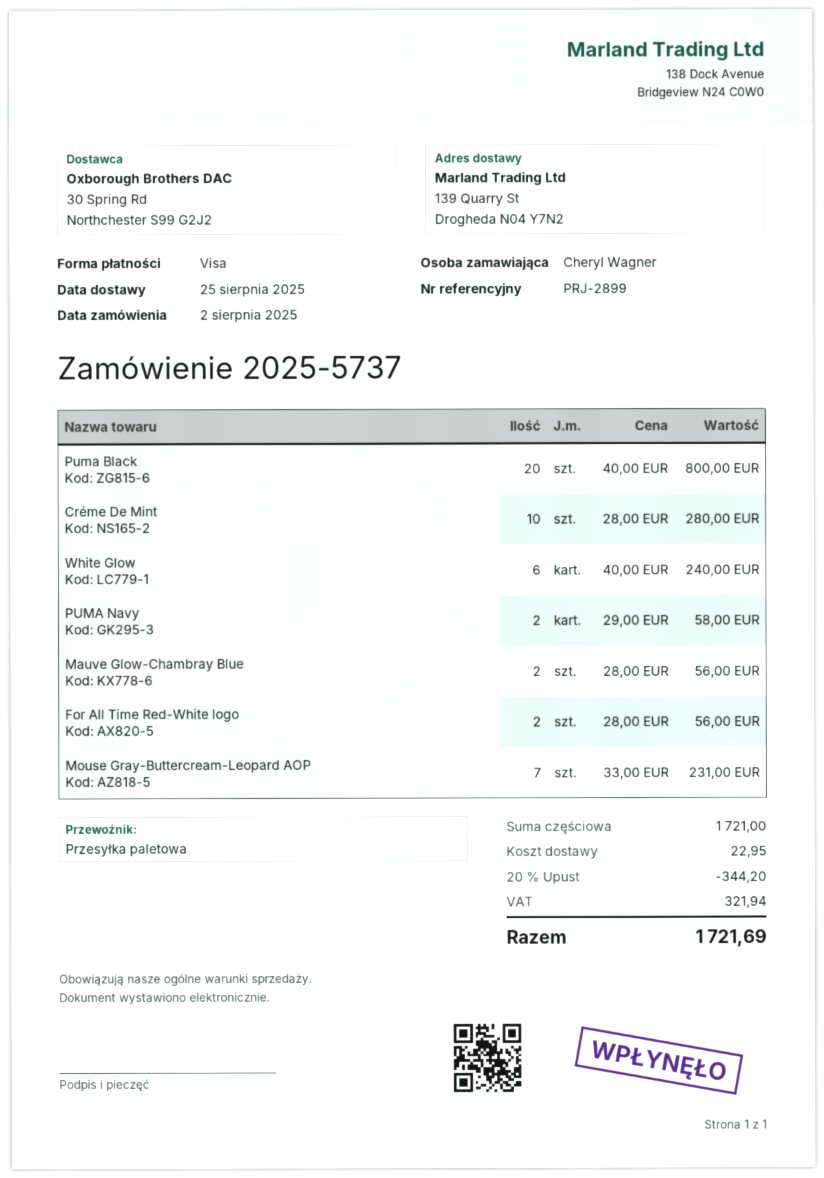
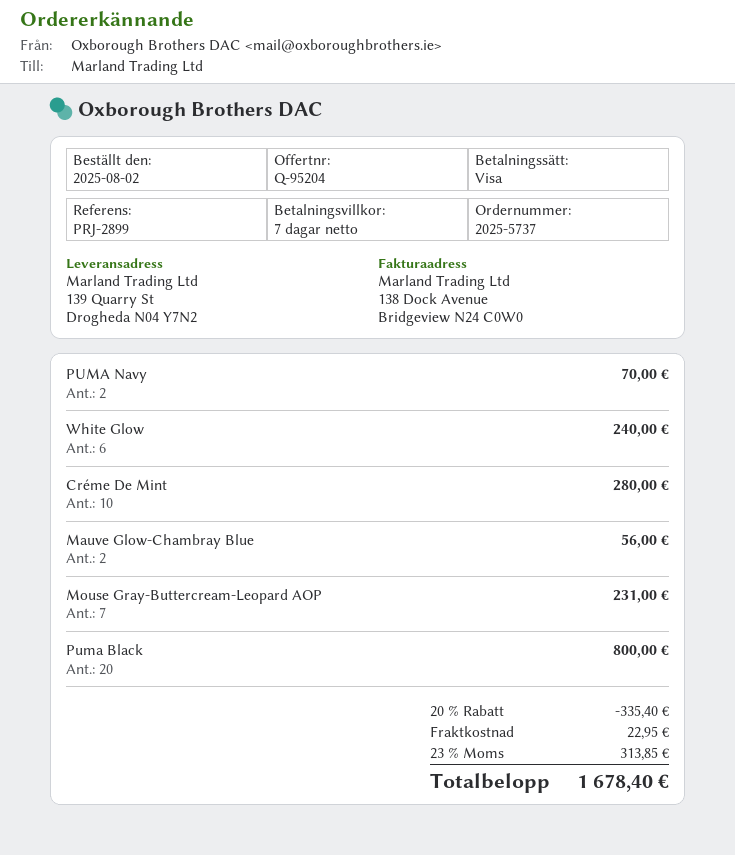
PUMA Navy: 2 for 58.00 -> 2 for 70.00
For All Time Red-White logo: 2 for 56.00 -> none
discount: 20% = 344.20 -> 20% = 335.40
tax: 321.94 -> 313.85
total: 1721.69 -> 1678.40

